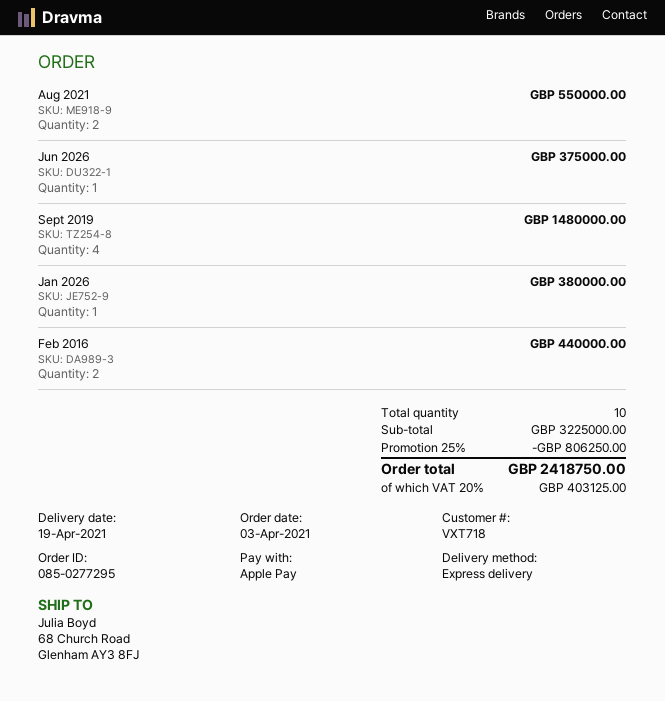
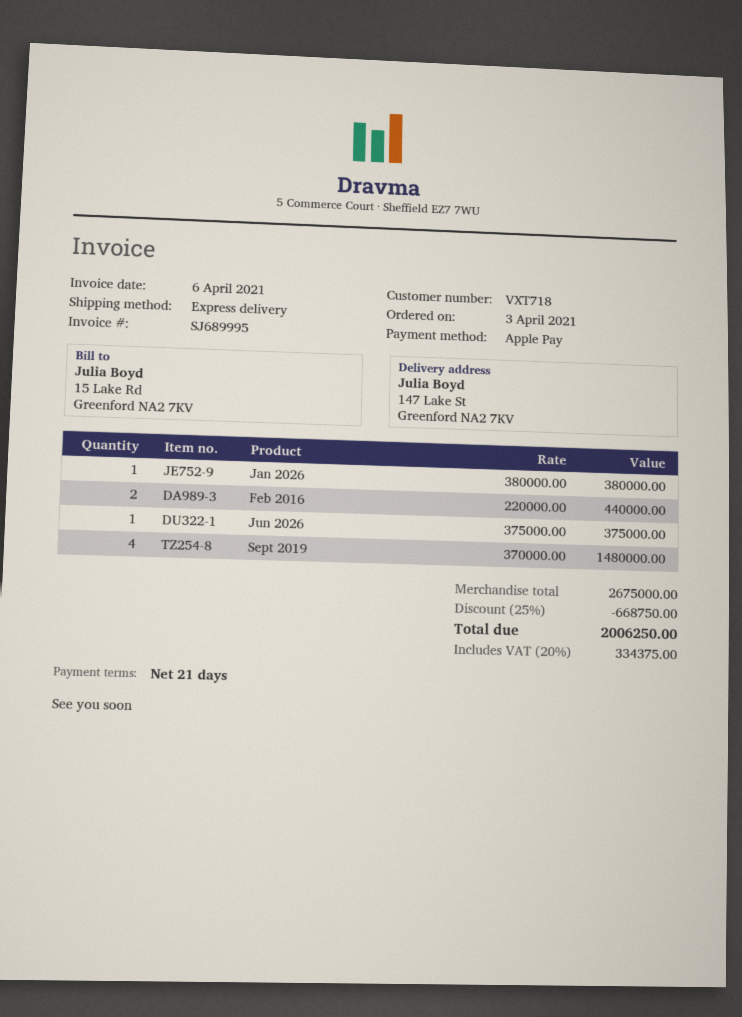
ship to: 68 Church Road, Glenham AY3 8FJ -> 147 Lake St, Greenford NA2 7KV
Aug 2021: 2 for 550000.00 -> none
subtotal: 3225000.00 -> 2675000.00
discount: 25% = 806250.00 -> 25% = 668750.00
tax: 20% = 403125.00 -> 20% = 334375.00
total: 2418750.00 -> 2006250.00

